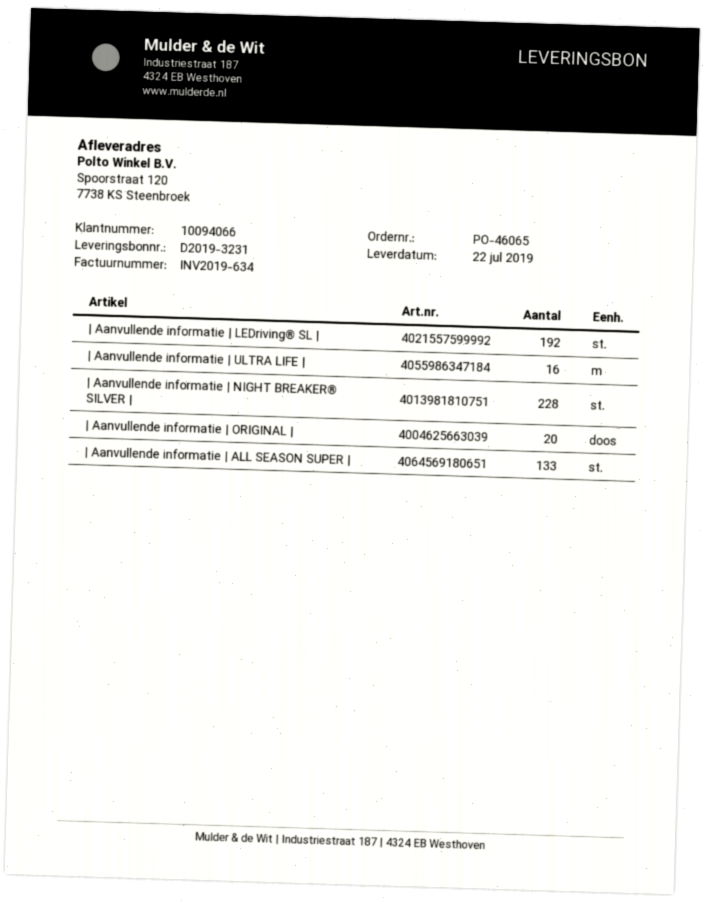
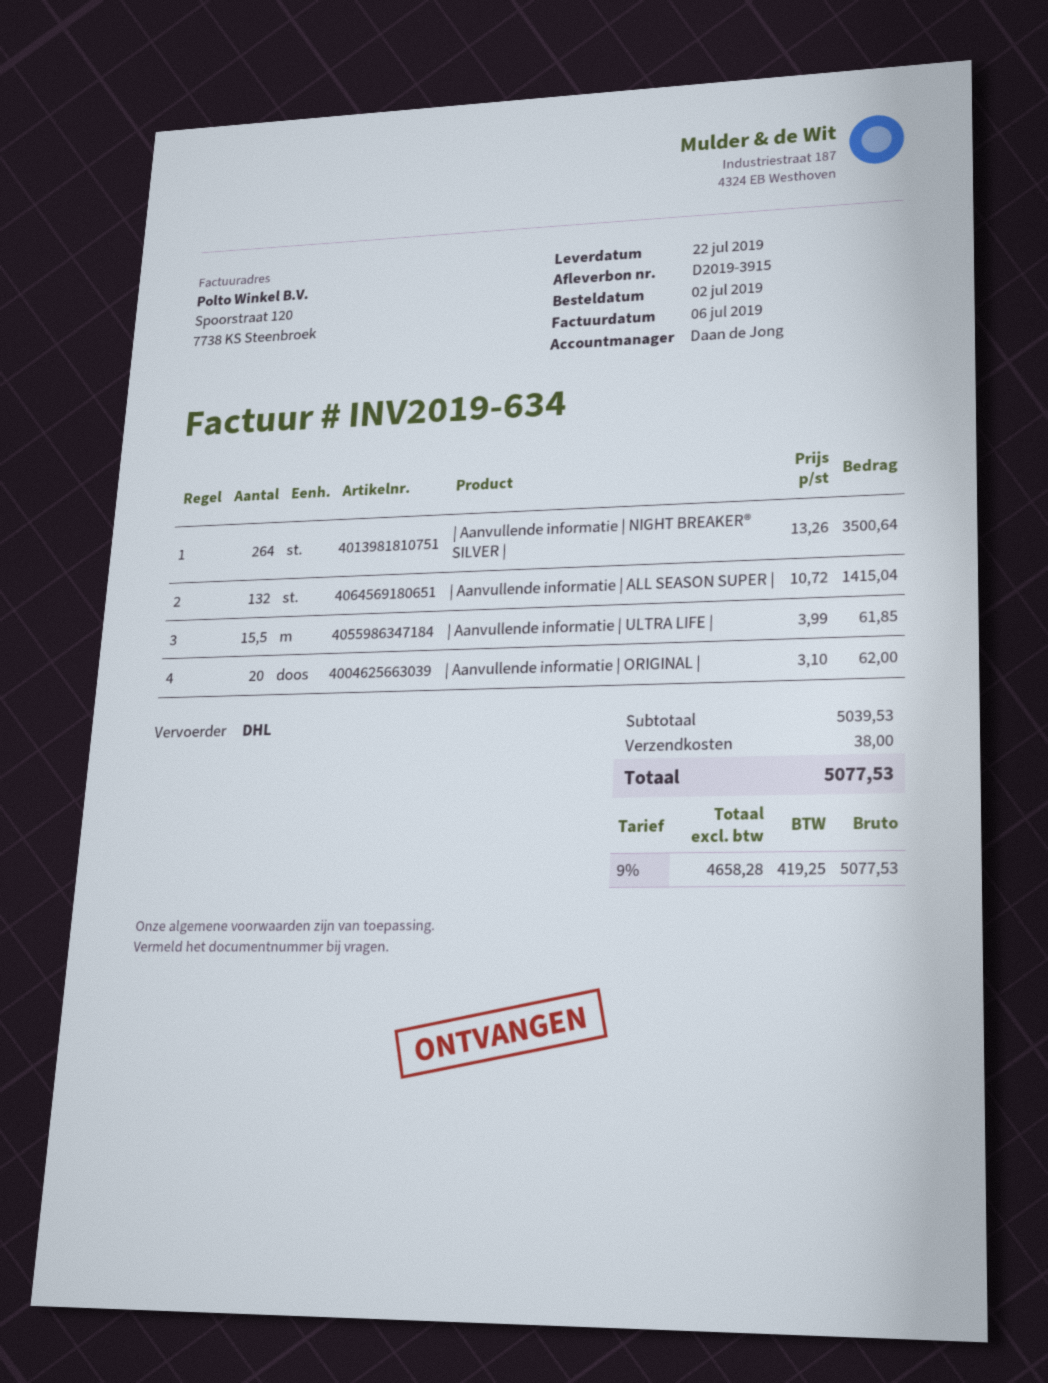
delivery note number: D2019-3231 -> D2019-3915
| Aanvullende informatie | LEDriving® SL |: 192 -> none
| Aanvullende informatie | ULTRA LIFE |: 16 -> 15.5
| Aanvullende informatie | NIGHT BREAKER® SILVER |: 228 -> 264
| Aanvullende informatie | ALL SEASON SUPER |: 133 -> 132

